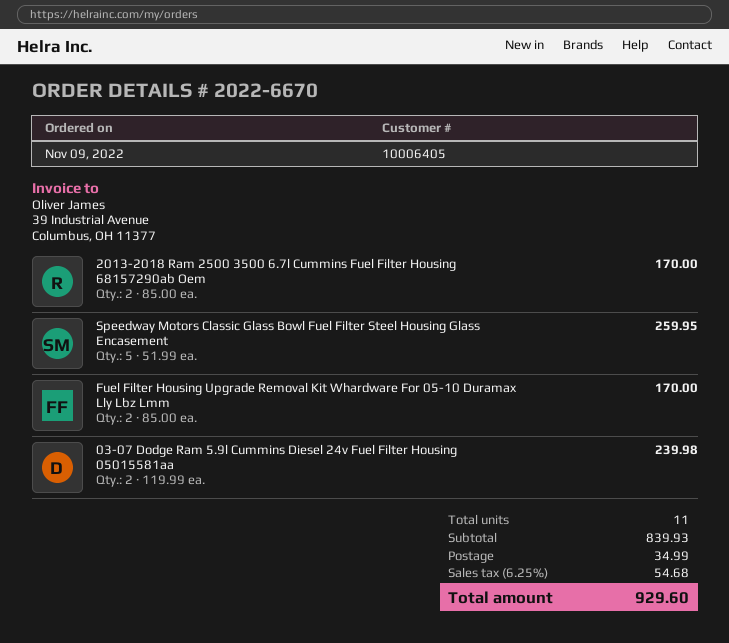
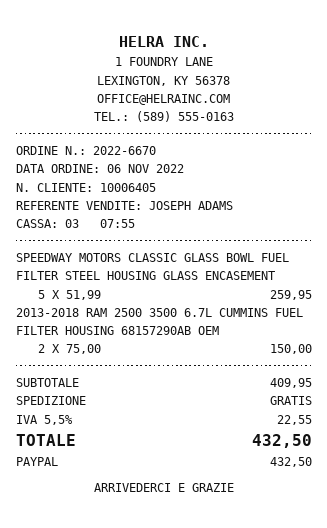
order date: 2022-11-09 -> 2022-11-06
2013-2018 Ram 2500 3500 6.7l Cummins Fuel Filter Housing 68157290ab Oem: 2 x 85.00 = 170.00 -> 2 x 75.00 = 150.00
Fuel Filter Housing Upgrade Removal Kit Whardware For 05-10 Duramax Lly Lbz Lmm: 2 x 85.00 = 170.00 -> none
03-07 Dodge Ram 5.9l Cummins Diesel 24v Fuel Filter Housing 05015581aa: 2 x 119.99 = 239.98 -> none
subtotal: 839.93 -> 409.95
shipping: 34.99 -> 0.00
tax: 6.25% = 54.68 -> 5.5% = 22.55
total: 929.60 -> 432.50

